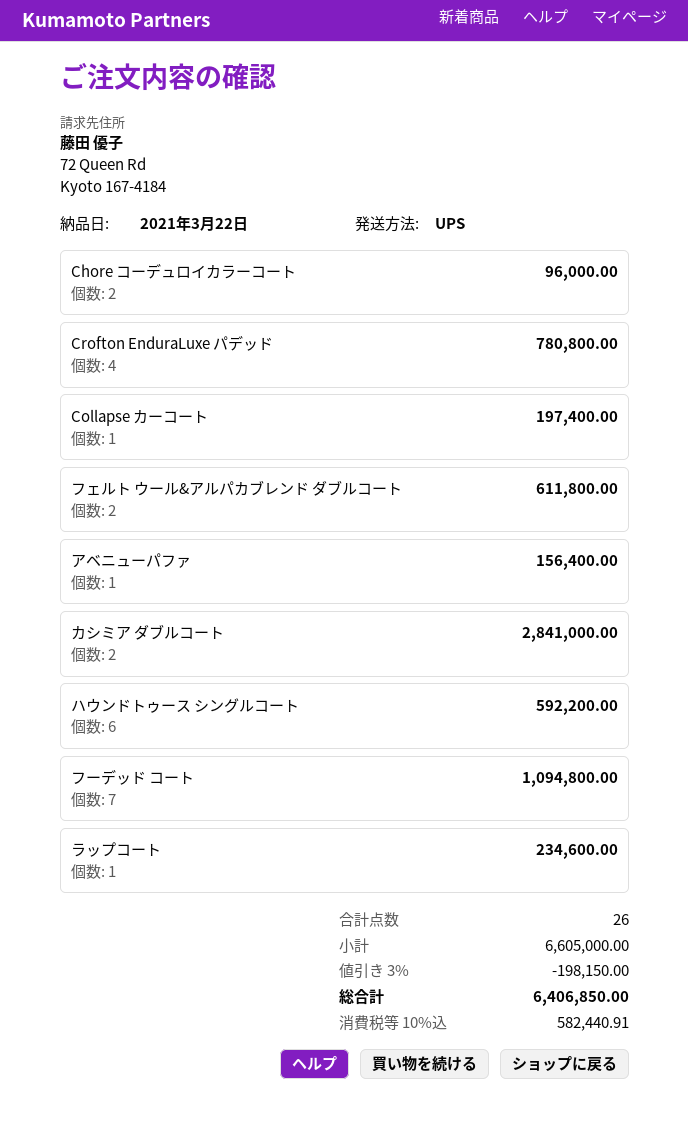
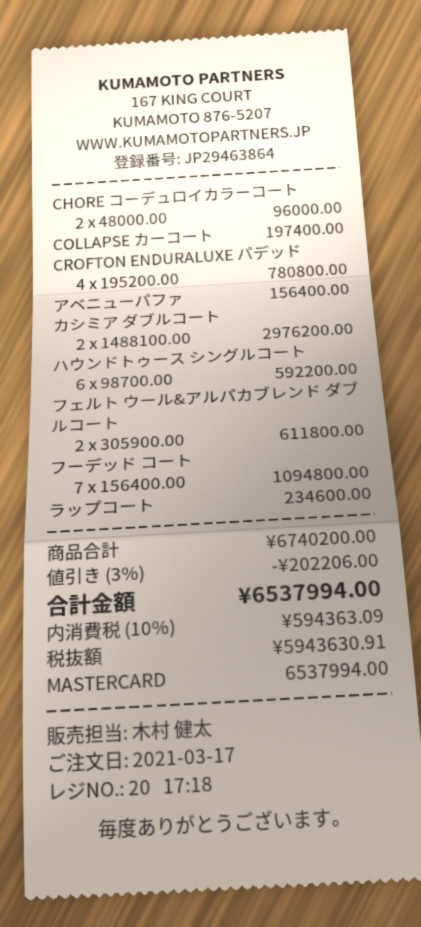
カシミア ダブルコート: 2 for 2841000.00 -> 2 for 2976200.00
subtotal: 6605000.00 -> 6740200.00
discount: 3% = 198150.00 -> 3% = 202206.00
tax: 10% = 582440.91 -> 10% = 594363.09
total: 6406850.00 -> 6537994.00

